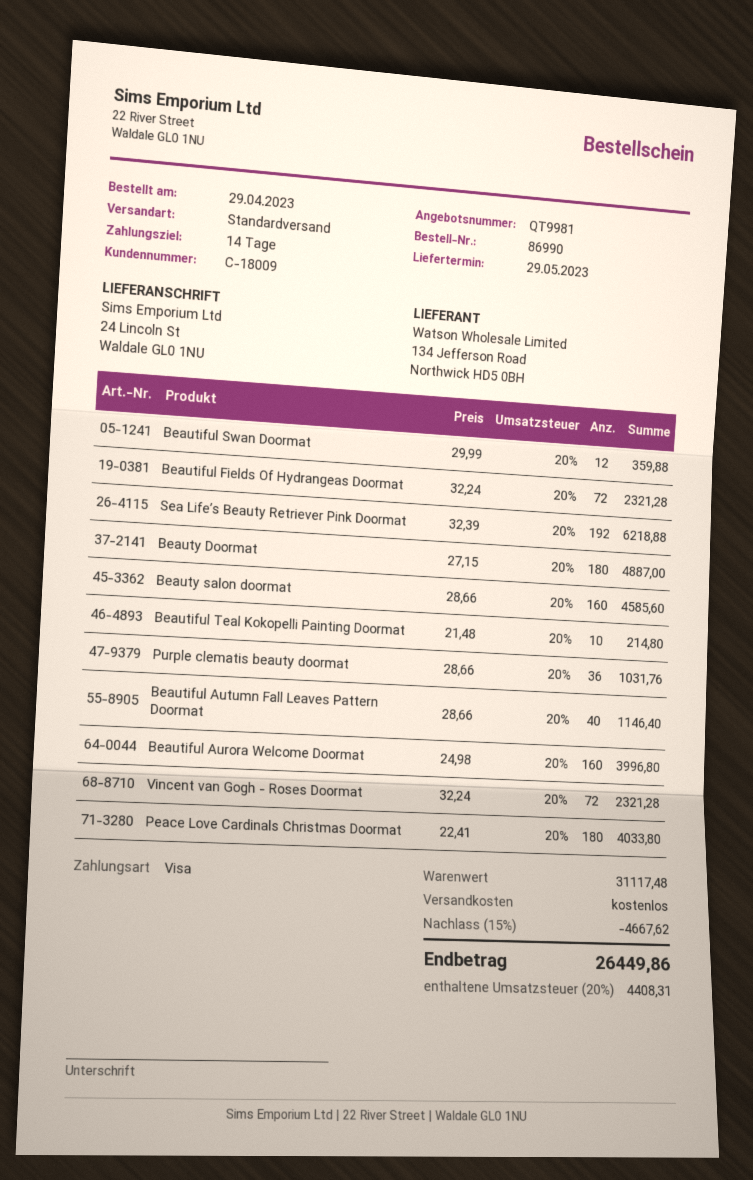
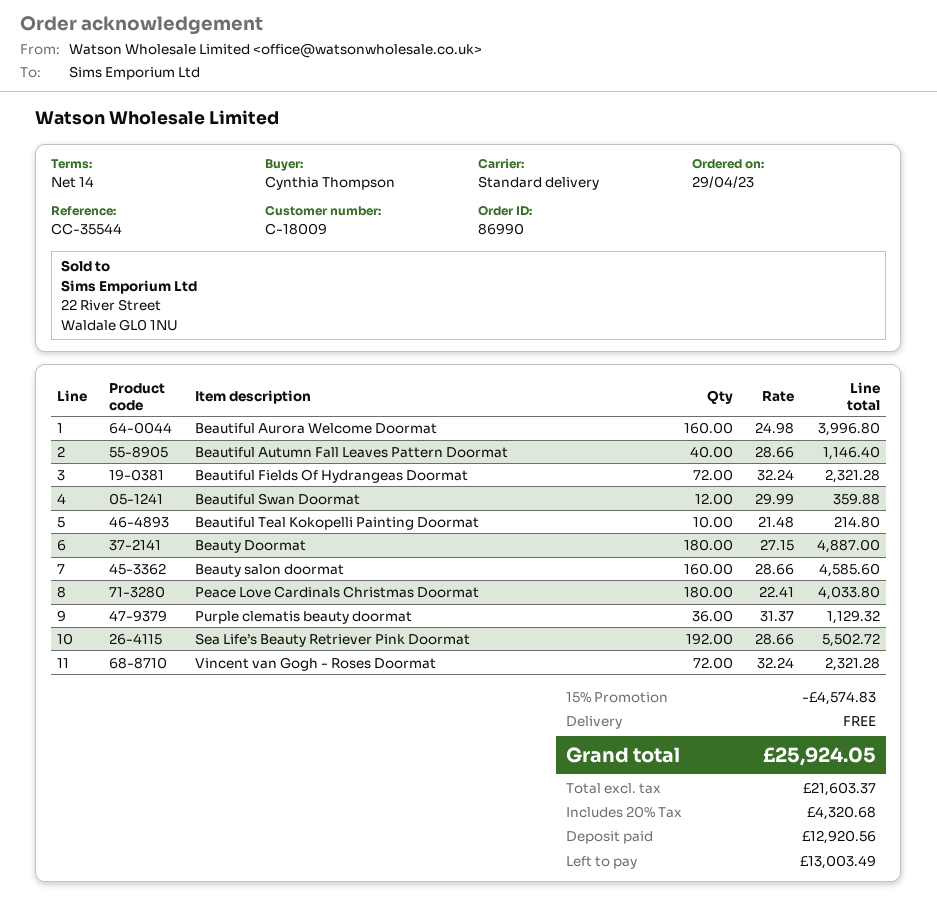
Sea Life’s Beauty Retriever Pink Doormat: 192 x 32.39 = 6218.88 -> 192 x 28.66 = 5502.72
Purple clematis beauty doormat: 36 x 28.66 = 1031.76 -> 36 x 31.37 = 1129.32
discount: 15% = 4667.62 -> 15% = 4574.83
tax: 20% = 4408.31 -> 20% = 4320.68
total: 26449.86 -> 25924.05

